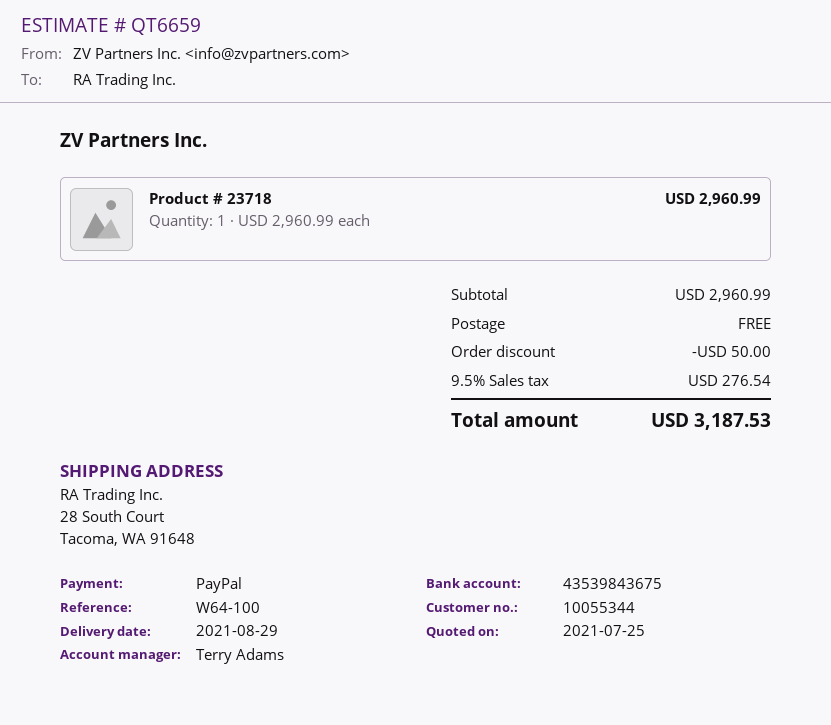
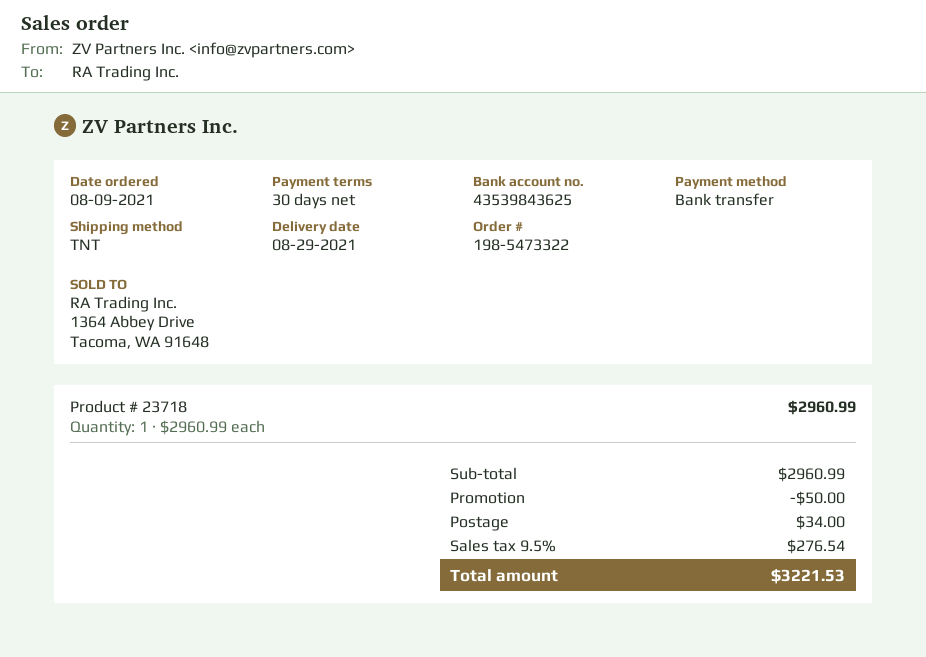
payment method: PayPal -> bank transfer
bank account: 43539843675 -> 43539843625
shipping: 0.00 -> 34.00
total: 3187.53 -> 3221.53

